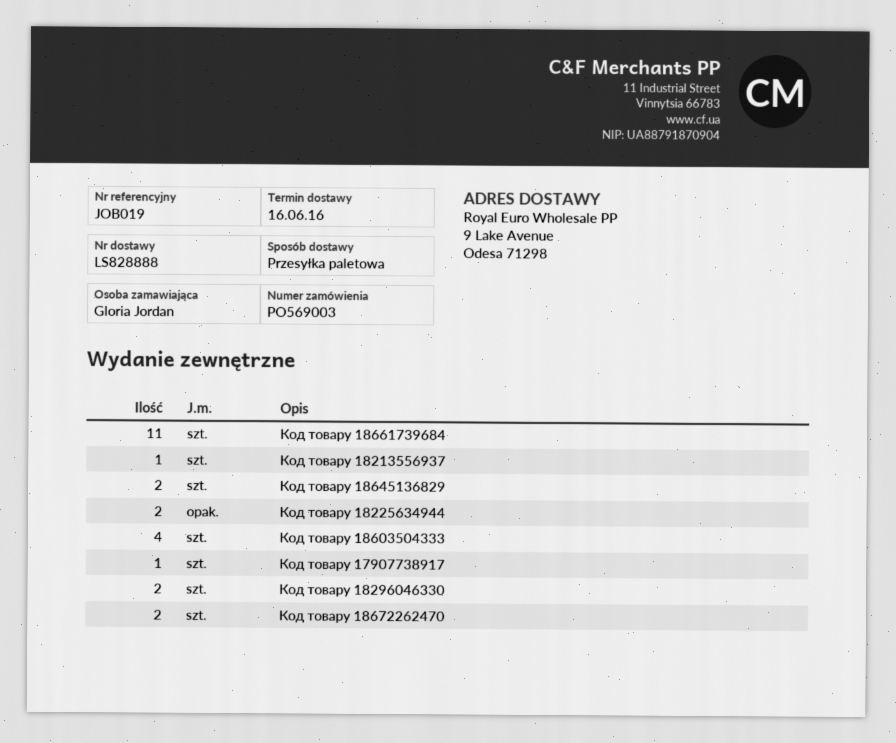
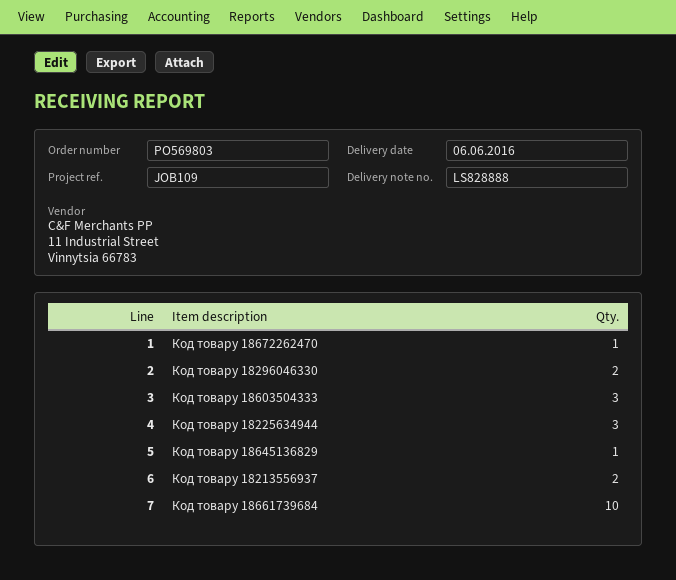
order number: PO569003 -> PO569803
delivery date: 2016-06-16 -> 2016-06-06
reference: JOB019 -> JOB109
Код товару 18661739684: 11 -> 10
Код товару 18213556937: 1 -> 2
Код товару 18645136829: 2 -> 1
Код товару 18225634944: 2 -> 3
Код товару 18603504333: 4 -> 3
Код товару 17907738917: 1 -> none
Код товару 18672262470: 2 -> 1

